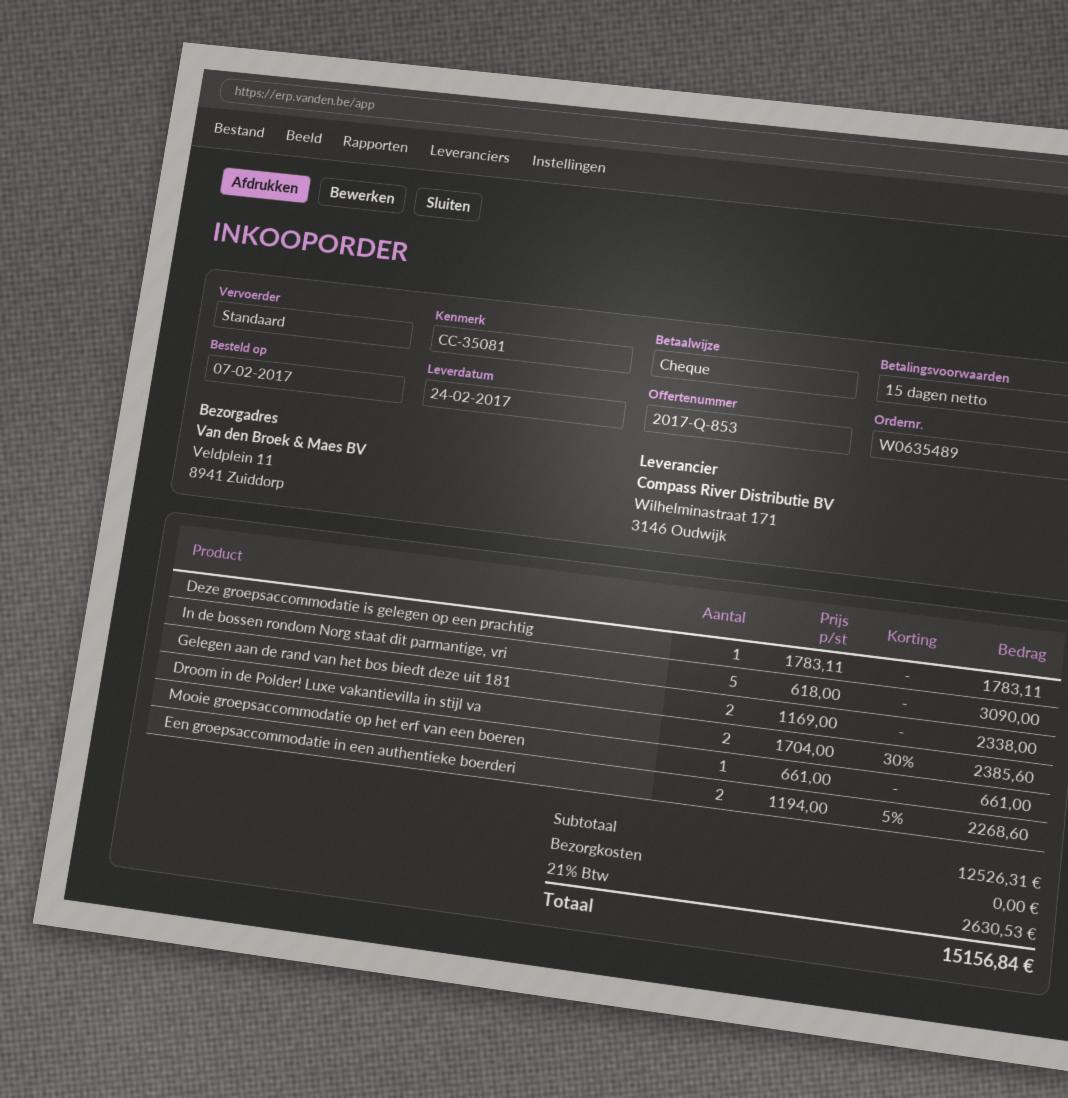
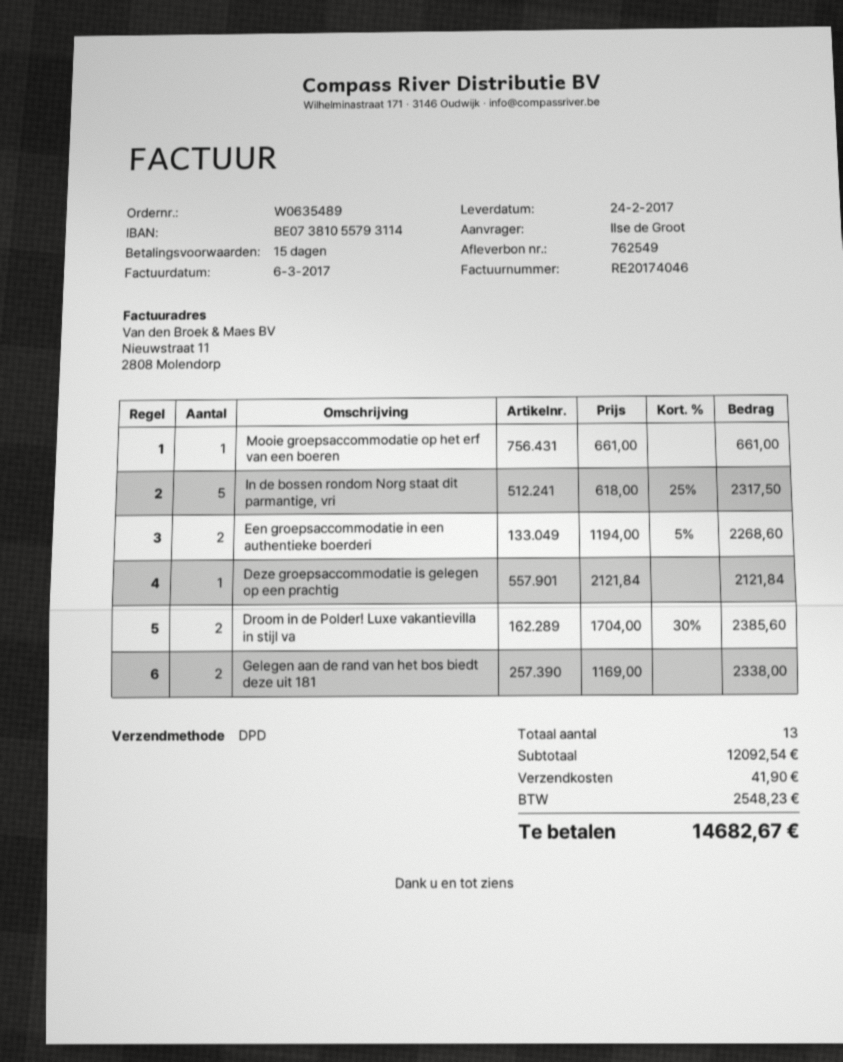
shipping method: standard -> DPD
Deze groepsaccommodatie is gelegen op een prachtig: 1 x 1783.11 = 1783.11 -> 1 x 2121.84 = 2121.84
In de bossen rondom Norg staat dit parmantige, vri: 5 x 618.00 = 3090.00 -> 5 x 618.00 - 25% = 2317.50
subtotal: 12526.31 -> 12092.54
shipping: 0.00 -> 41.90
tax: 2630.53 -> 2548.23
total: 15156.84 -> 14682.67

